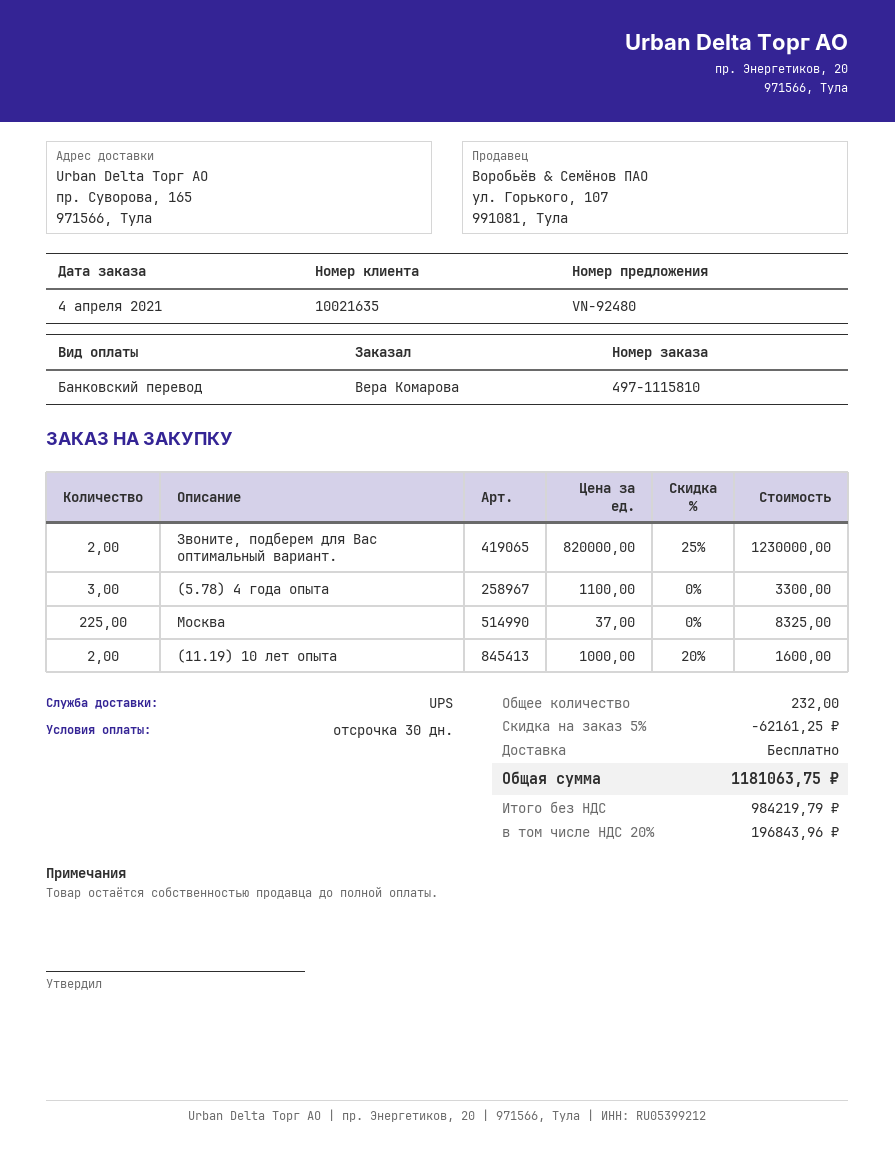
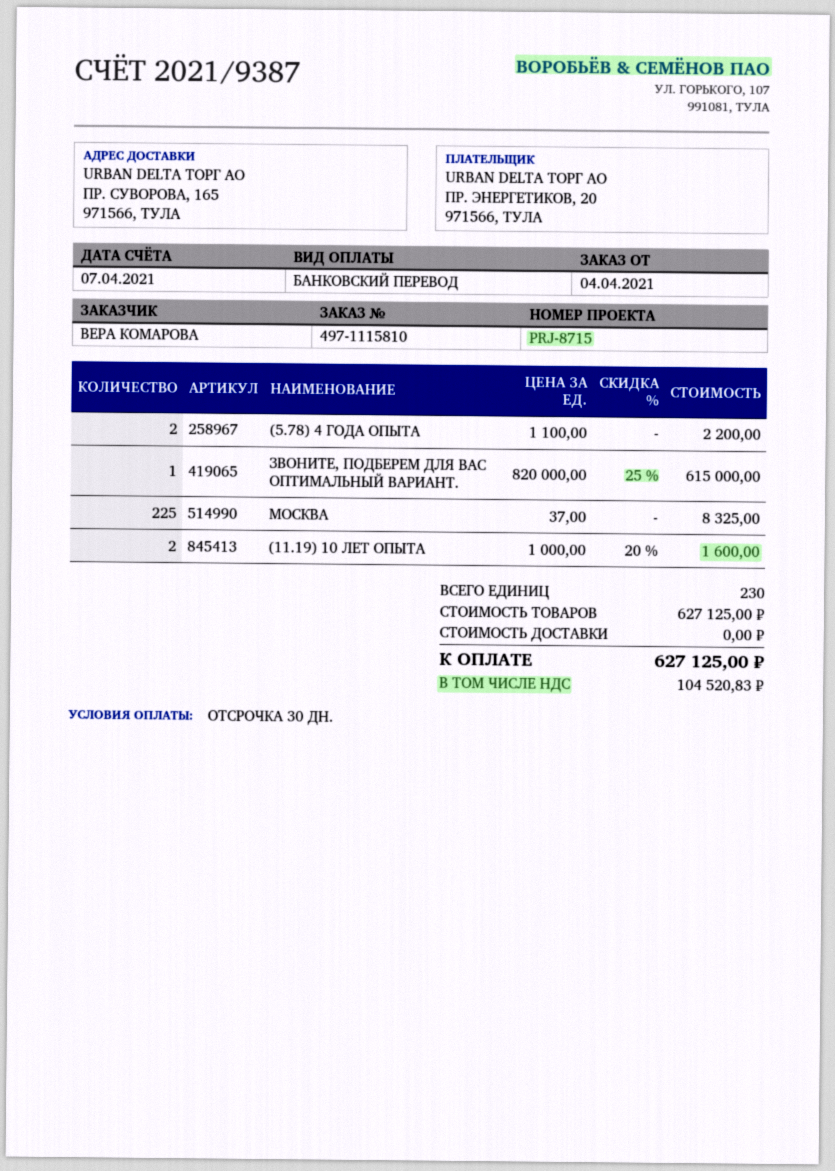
Звоните, подберем для Вас оптимальный вариант.: 2 x 820000.00 - 25% = 1230000.00 -> 1 x 820000.00 - 25% = 615000.00
(5.78) 4 года опыта: 3 x 1100.00 = 3300.00 -> 2 x 1100.00 = 2200.00
total quantity: 232 -> 230
discount: 5% = 62161.25 -> none
tax: 196843.96 -> 104520.83
total: 1181063.75 -> 627125.00

